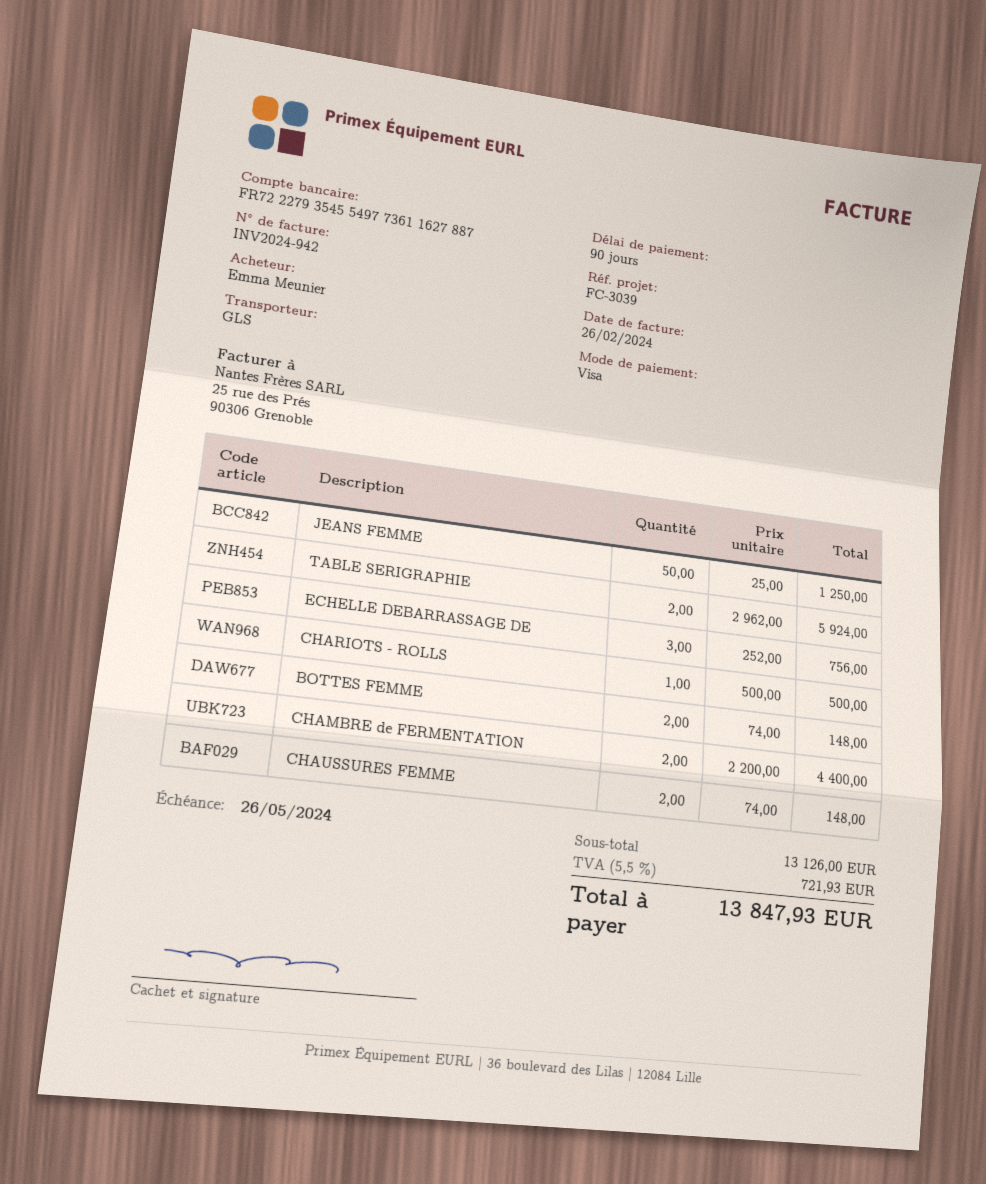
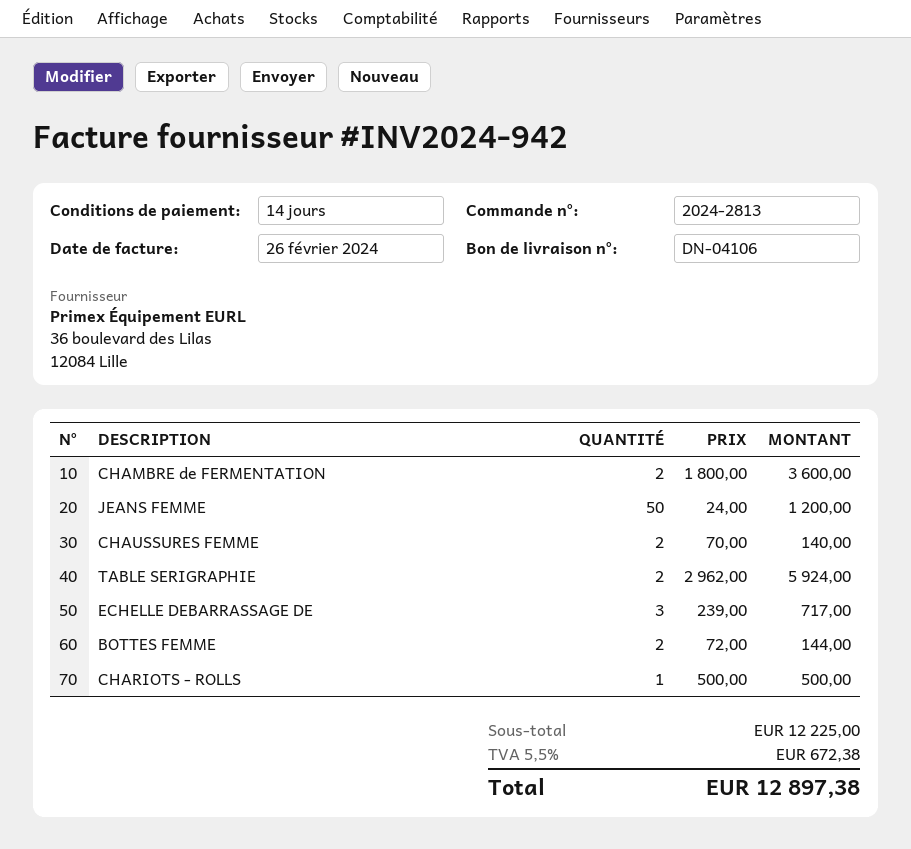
payment terms: 90 days -> 14 days
JEANS FEMME: 50 x 25.00 = 1250.00 -> 50 x 24.00 = 1200.00
ECHELLE DEBARRASSAGE DE: 3 x 252.00 = 756.00 -> 3 x 239.00 = 717.00
BOTTES FEMME: 2 x 74.00 = 148.00 -> 2 x 72.00 = 144.00
CHAMBRE de FERMENTATION: 2 x 2200.00 = 4400.00 -> 2 x 1800.00 = 3600.00
CHAUSSURES FEMME: 2 x 74.00 = 148.00 -> 2 x 70.00 = 140.00
subtotal: 13126.00 -> 12225.00
tax: 5.5% = 721.93 -> 5.5% = 672.38
total: 13847.93 -> 12897.38

